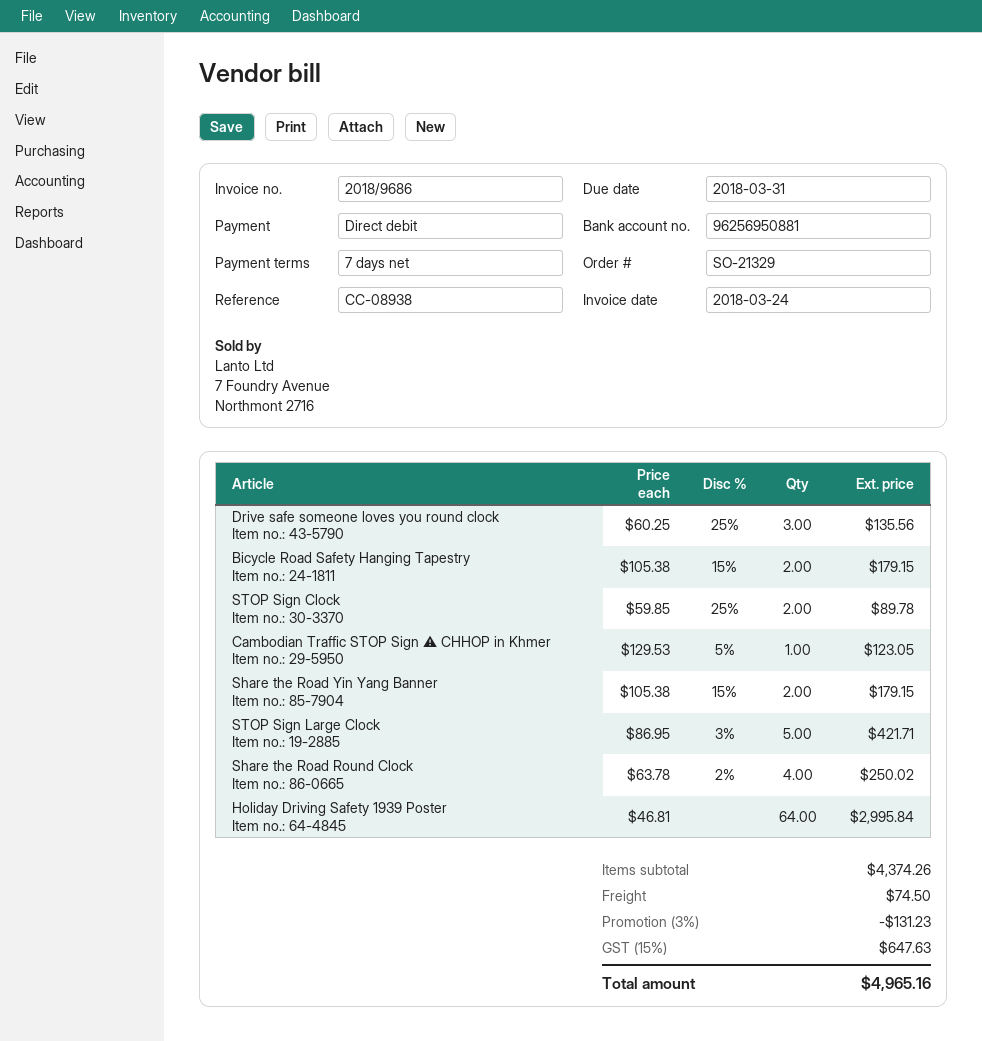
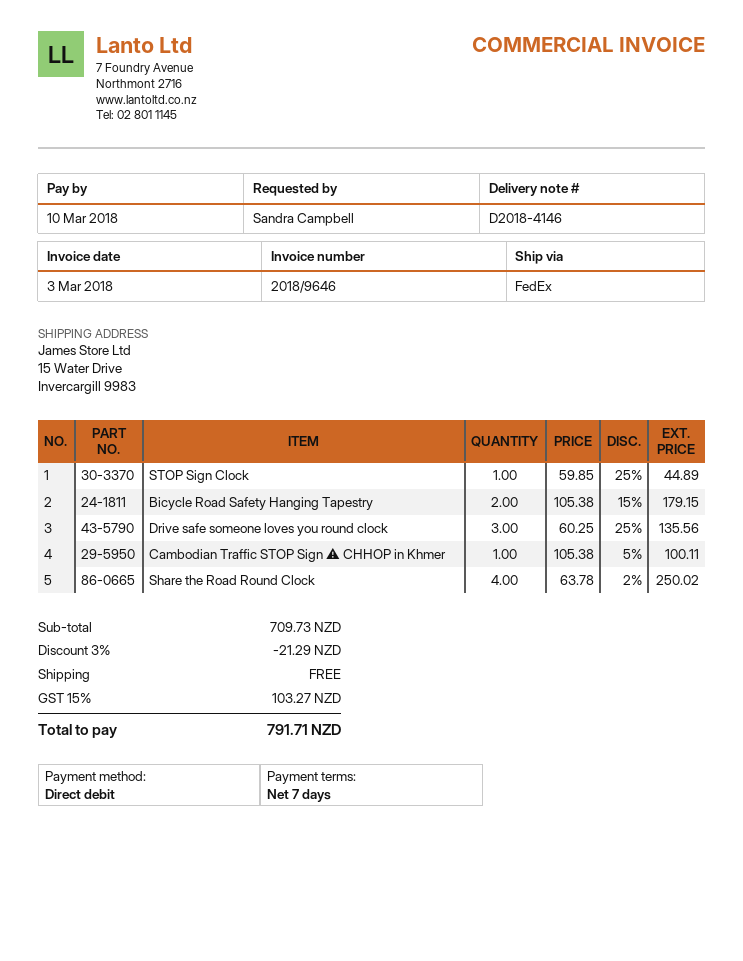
invoice number: 2018/9686 -> 2018/9646
invoice date: 2018-03-24 -> 2018-03-03
due date: 2018-03-31 -> 2018-03-10
STOP Sign Clock: 2 x 59.85 - 25% = 89.78 -> 1 x 59.85 - 25% = 44.89
Cambodian Traffic STOP Sign ⚠ CHHOP in Khmer: 1 x 129.53 - 5% = 123.05 -> 1 x 105.38 - 5% = 100.11
Share the Road Yin Yang Banner: 2 x 105.38 - 15% = 179.15 -> none
STOP Sign Large Clock: 5 x 86.95 - 3% = 421.71 -> none
Holiday Driving Safety 1939 Poster: 64 x 46.81 = 2995.84 -> none
subtotal: 4374.26 -> 709.73
discount: 3% = 131.23 -> 3% = 21.29
shipping: 74.50 -> 0.00
tax: 15% = 647.63 -> 15% = 103.27
total: 4965.16 -> 791.71

